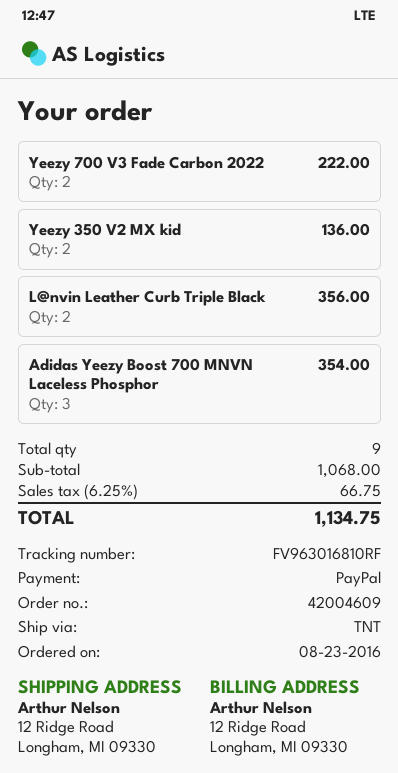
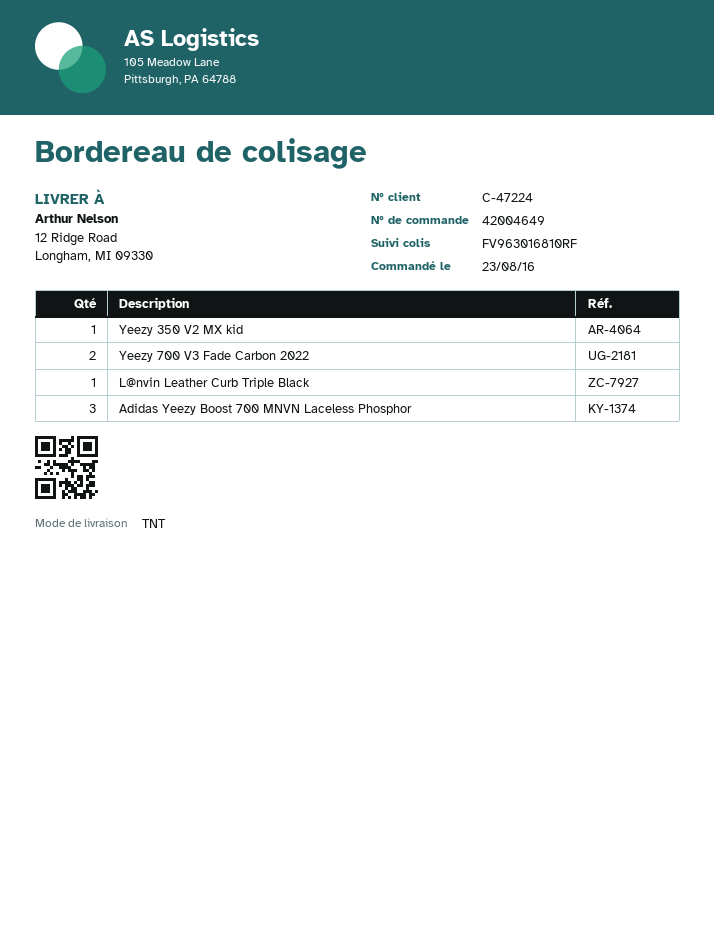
order number: 42004609 -> 42004649
Yeezy 350 V2 MX kid: 2 -> 1
L@nvin Leather Curb Triple Black: 2 -> 1

